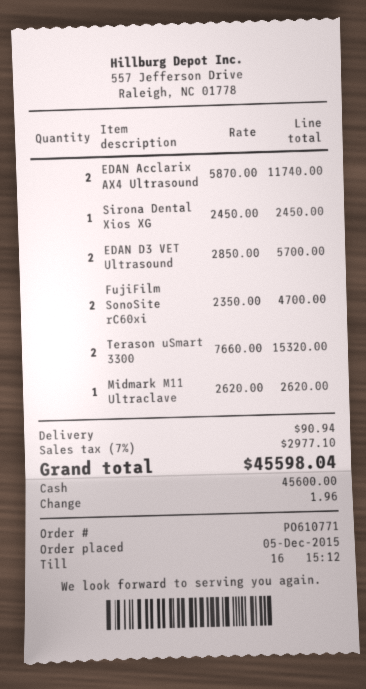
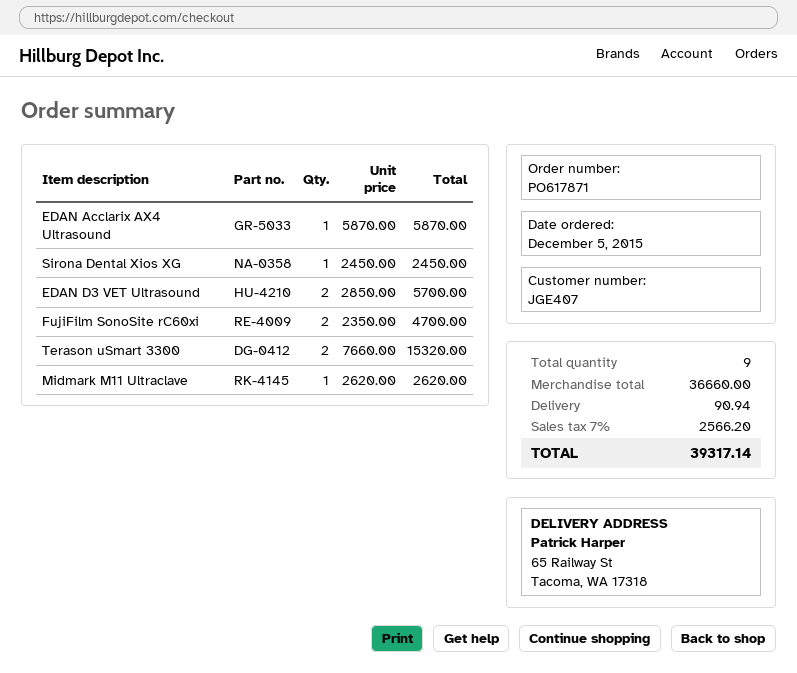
order number: PO610771 -> PO617871
EDAN Acclarix AX4 Ultrasound: 2 x 5870.00 = 11740.00 -> 1 x 5870.00 = 5870.00
tax: 7% = 2977.10 -> 7% = 2566.20
total: 45598.04 -> 39317.14

